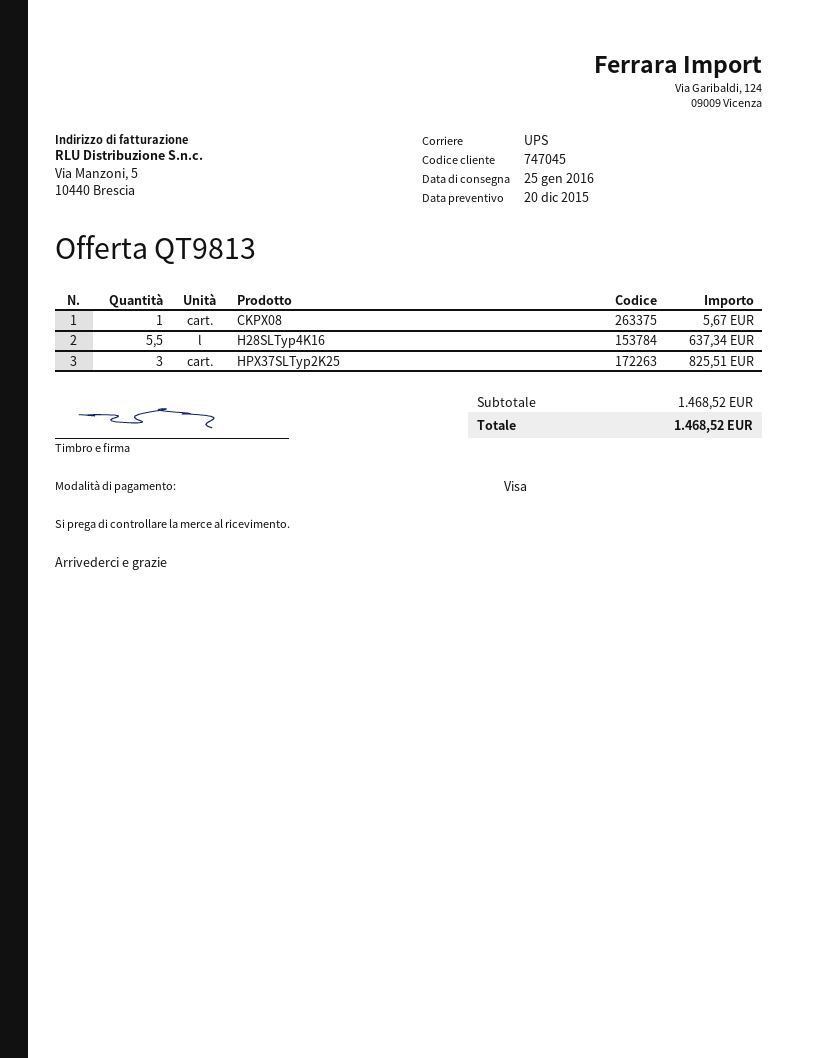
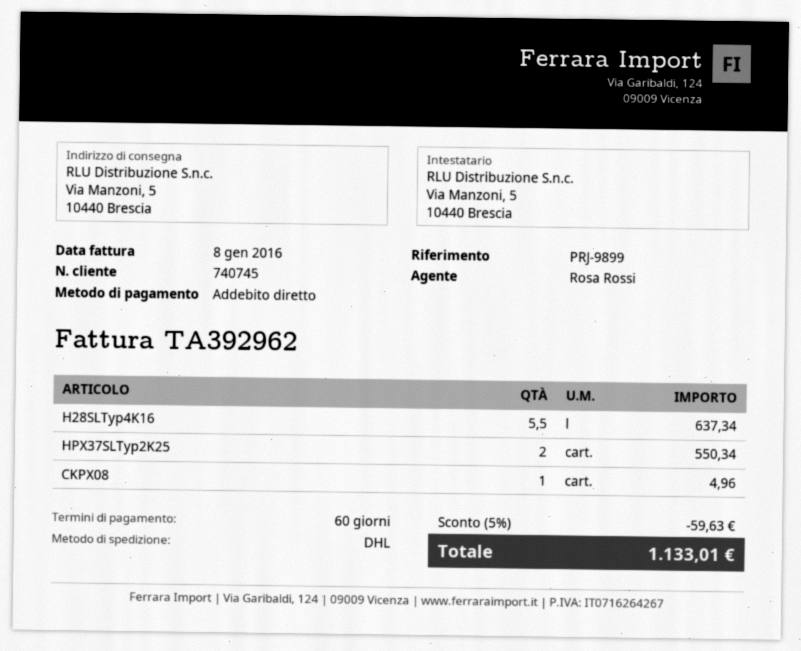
customer number: 747045 -> 740745
payment method: Visa -> direct debit
shipping method: UPS -> DHL
CKPX08: 1 for 5.67 -> 1 for 4.96
HPX37SLTyp2K25: 3 for 825.51 -> 2 for 550.34
discount: none -> 5% = 59.63
total: 1468.52 -> 1133.01

